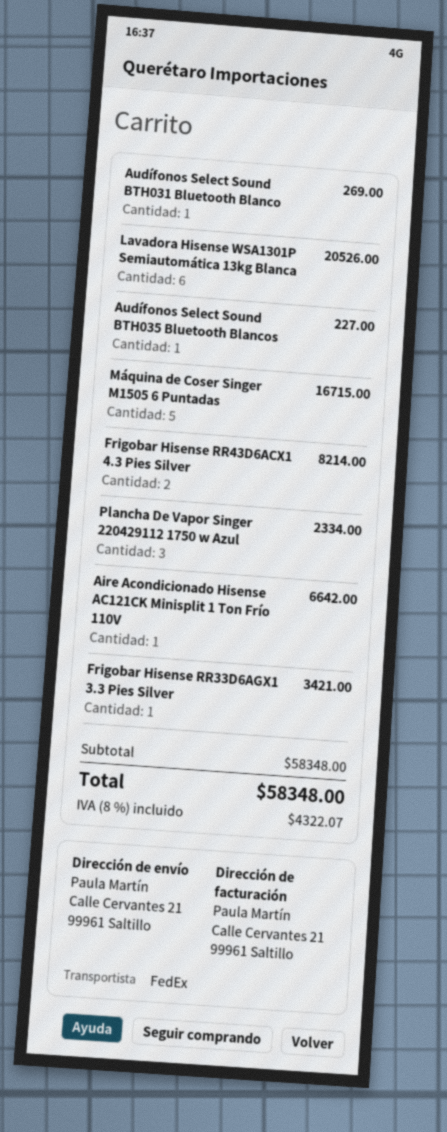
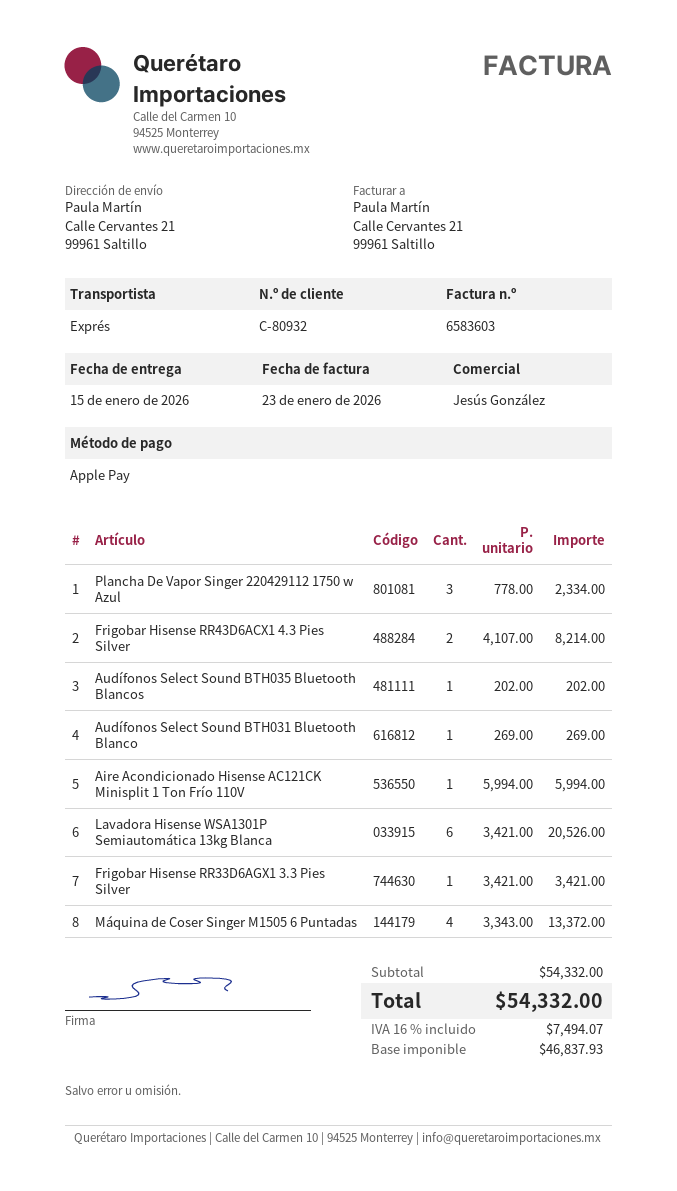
shipping method: FedEx -> express
Audífonos Select Sound BTH035 Bluetooth Blancos: 1 for 227.00 -> 1 for 202.00
Máquina de Coser Singer M1505 6 Puntadas: 5 for 16715.00 -> 4 for 13372.00
Aire Acondicionado Hisense AC121CK Minisplit 1 Ton Frío 110V: 1 for 6642.00 -> 1 for 5994.00
subtotal: 58348.00 -> 54332.00
tax: 8% = 4322.07 -> 16% = 7494.07
total: 58348.00 -> 54332.00

